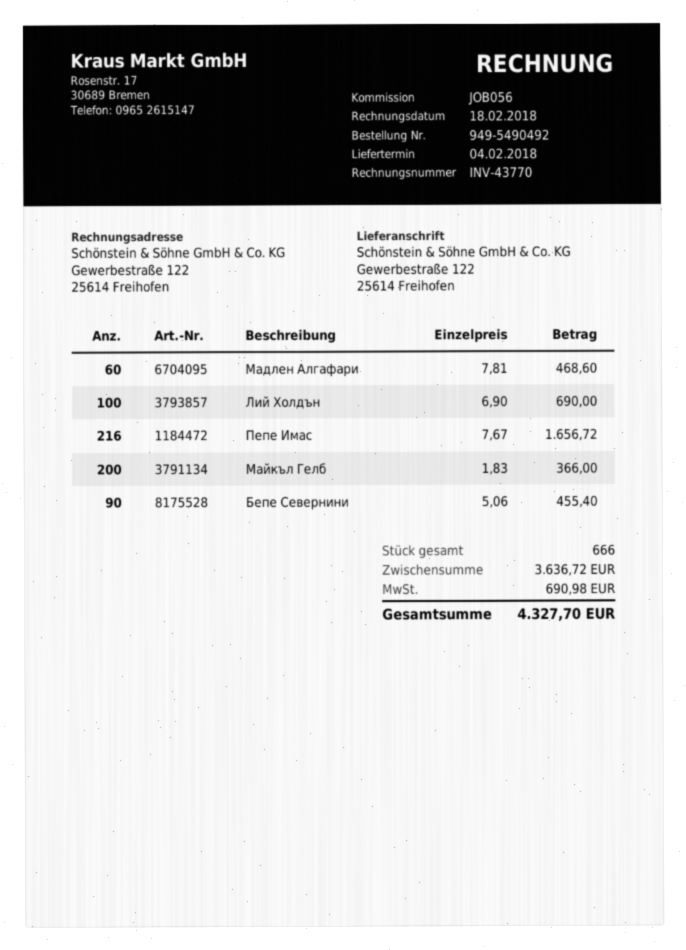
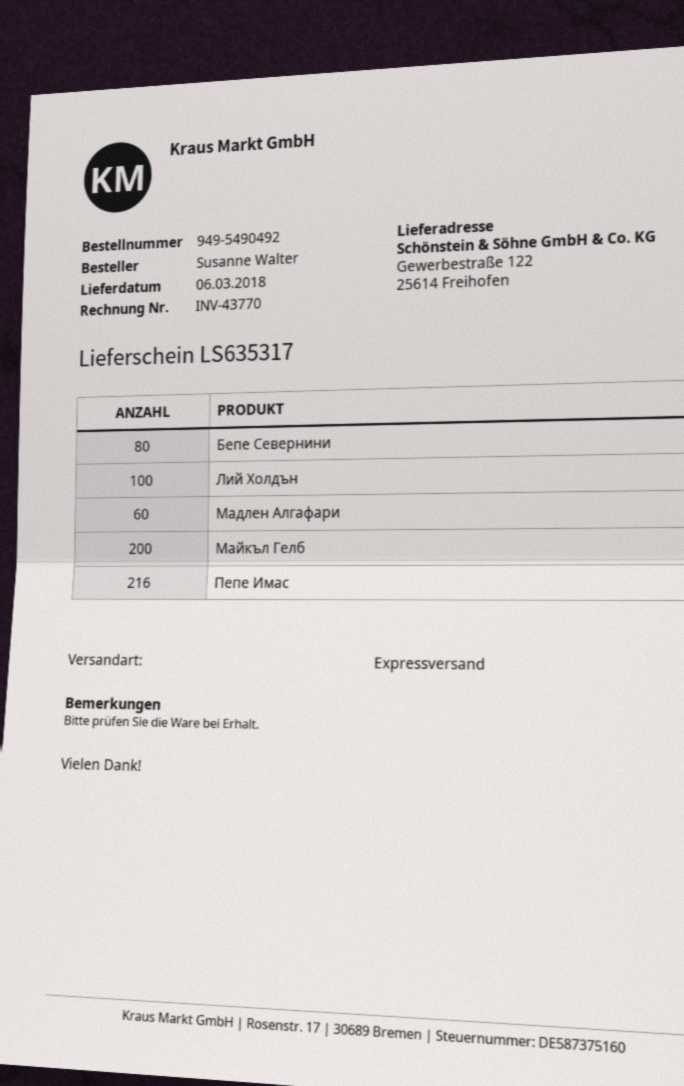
delivery date: 2018-02-04 -> 2018-03-06
Бепе Севернини: 90 -> 80

